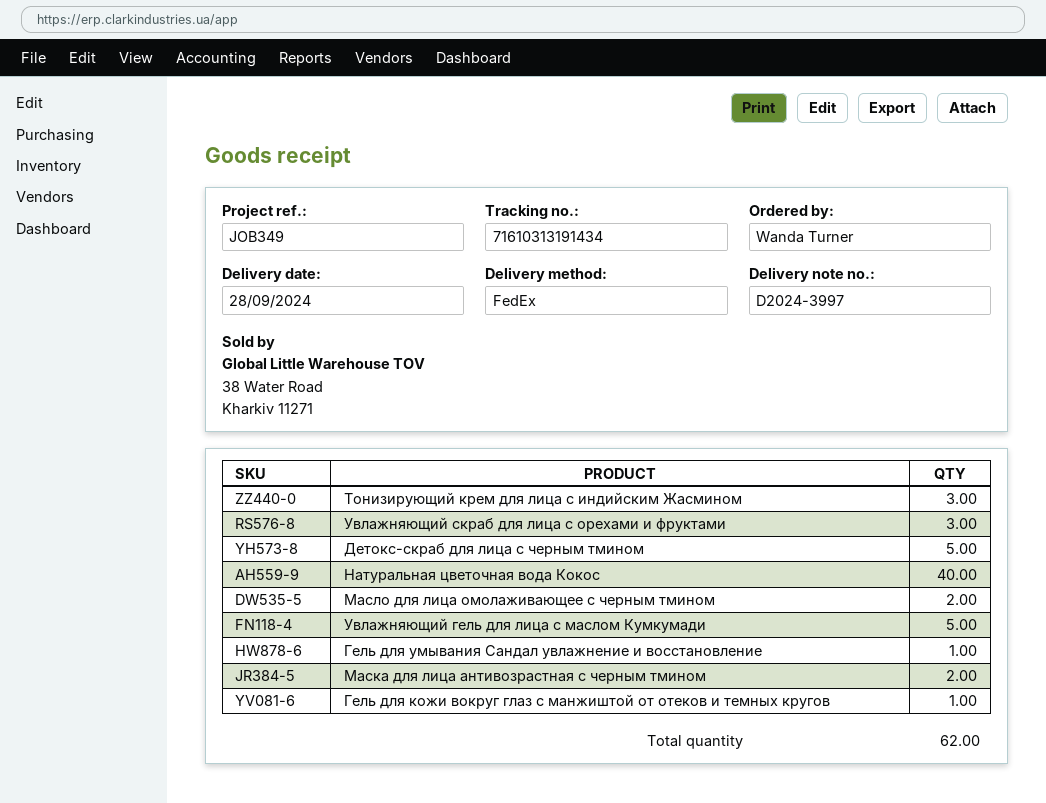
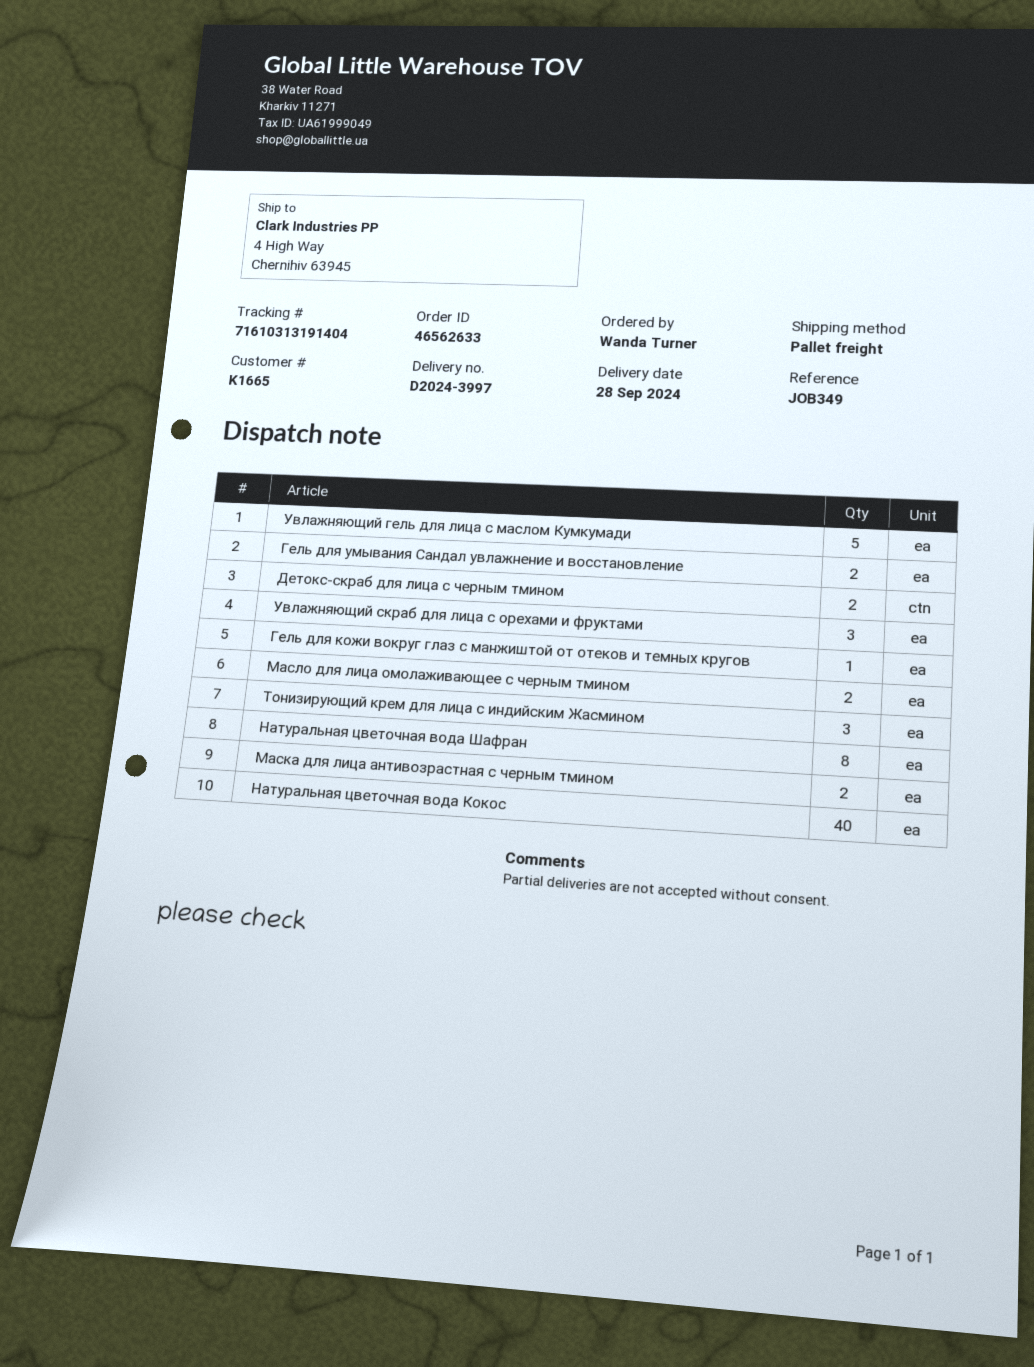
shipping method: FedEx -> pallet freight
tracking number: 71610313191434 -> 71610313191404
Детокс-скраб для лица с черным тмином: 5 -> 2
Гель для умывания Сандал увлажнение и восстановление: 1 -> 2
Натуральная цветочная вода Шафран: none -> 8

